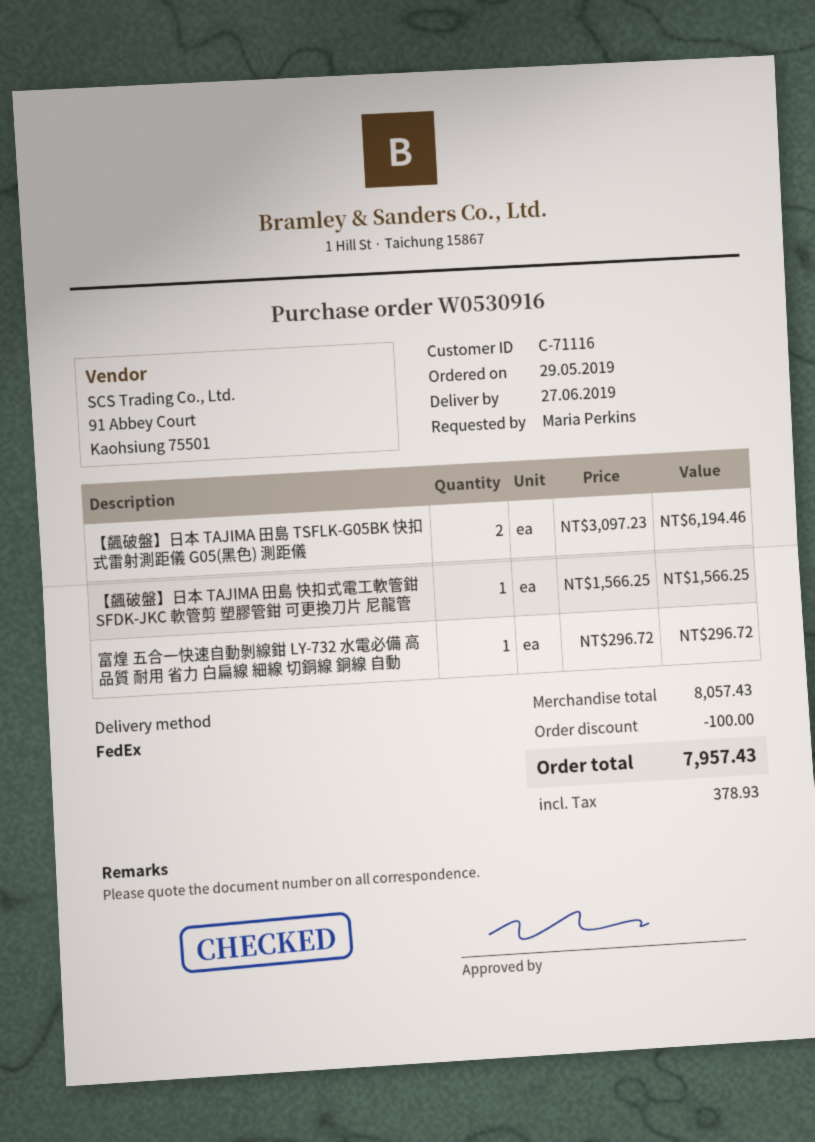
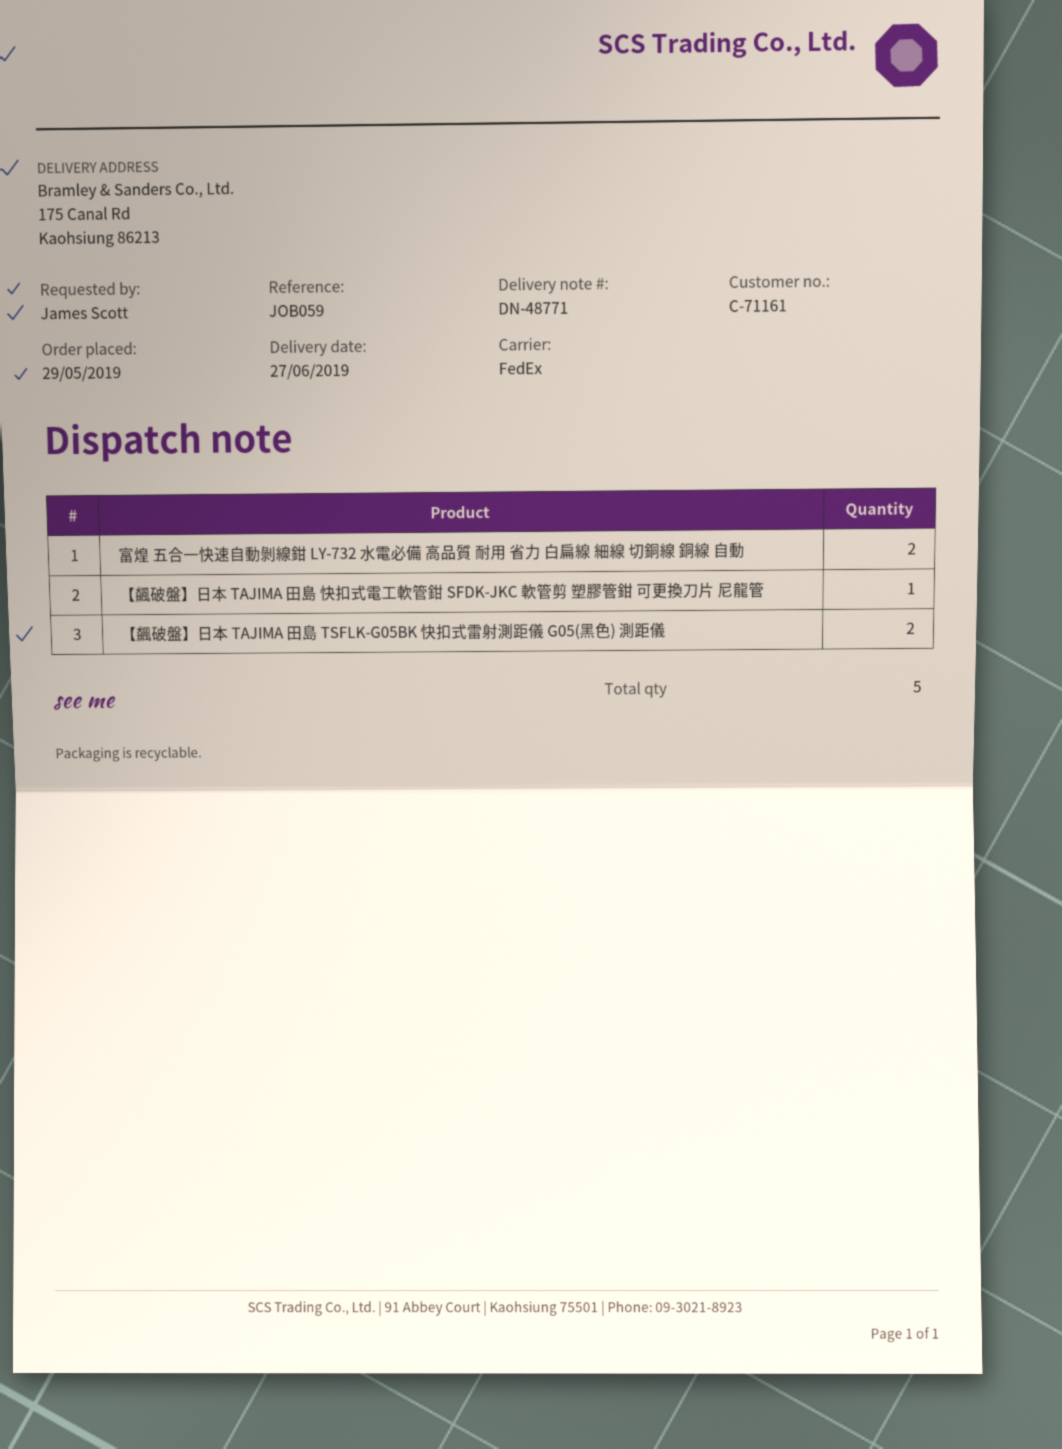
customer number: C-71116 -> C-71161
ordered by: Maria Perkins -> James Scott
富煌 五合一快速自動剝線鉗 LY-732 水電必備 高品質 耐用 省力 白扁線 細線 切銅線 銅線 自動: 1 -> 2

